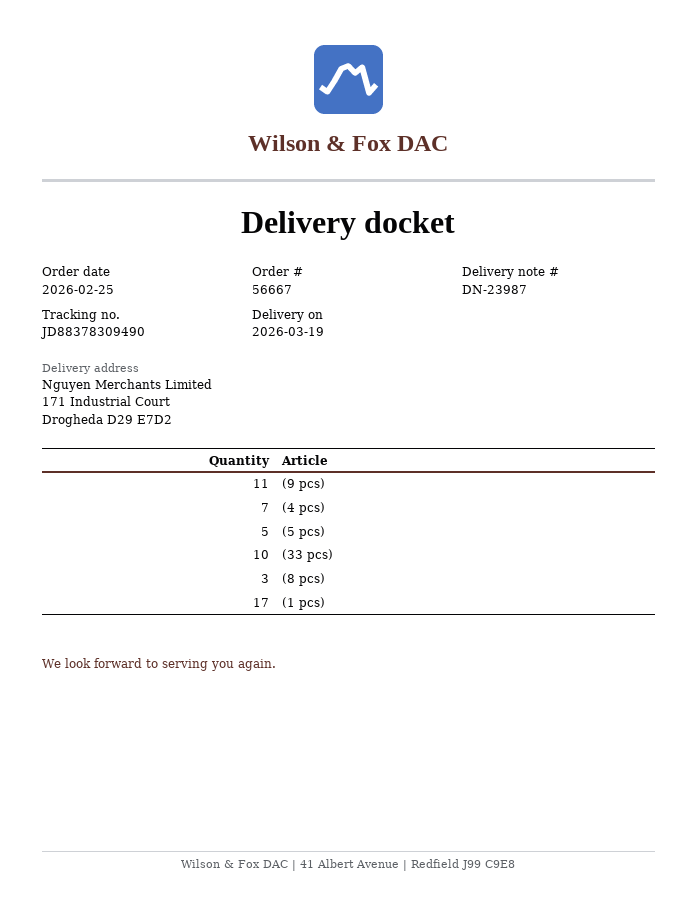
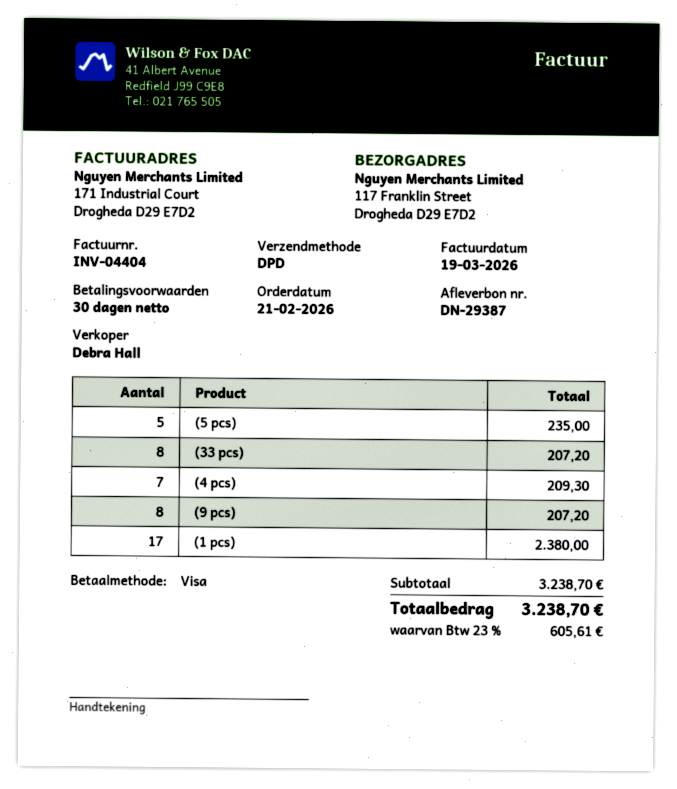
order date: 2026-02-25 -> 2026-02-21
delivery note number: DN-23987 -> DN-29387
ship to: 171 Industrial Court, Drogheda D29 E7D2 -> 117 Franklin Street, Drogheda D29 E7D2
(9 pcs): 11 -> 8
(33 pcs): 10 -> 8
(8 pcs): 3 -> none

